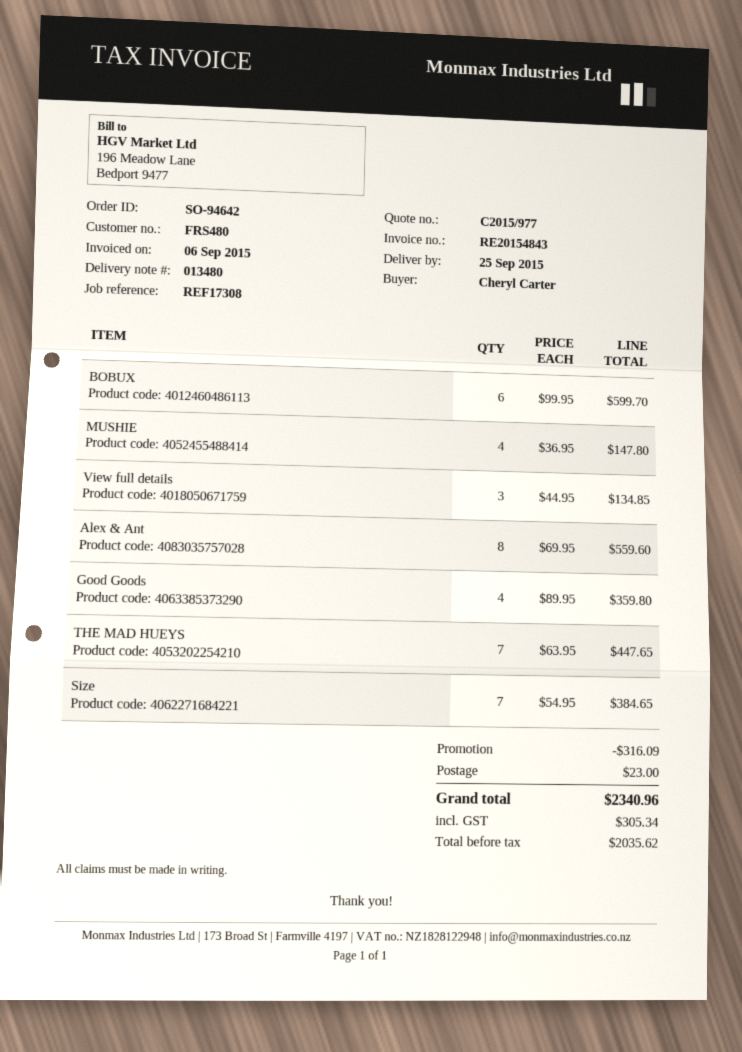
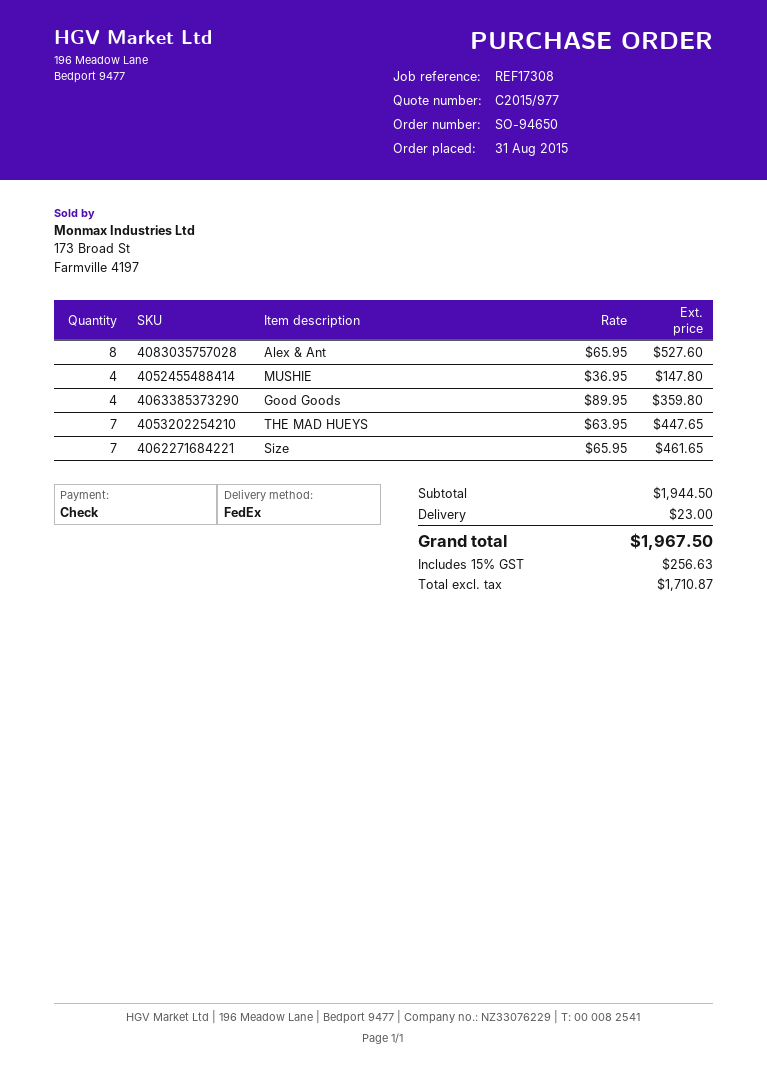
order number: SO-94642 -> SO-94650
BOBUX: 6 x 99.95 = 599.70 -> none
View full details: 3 x 44.95 = 134.85 -> none
Alex & Ant: 8 x 69.95 = 559.60 -> 8 x 65.95 = 527.60
Size: 7 x 54.95 = 384.65 -> 7 x 65.95 = 461.65
discount: 316.09 -> none
net: 2035.62 -> 1710.87
tax: 305.34 -> 256.63
total: 2340.96 -> 1967.50

